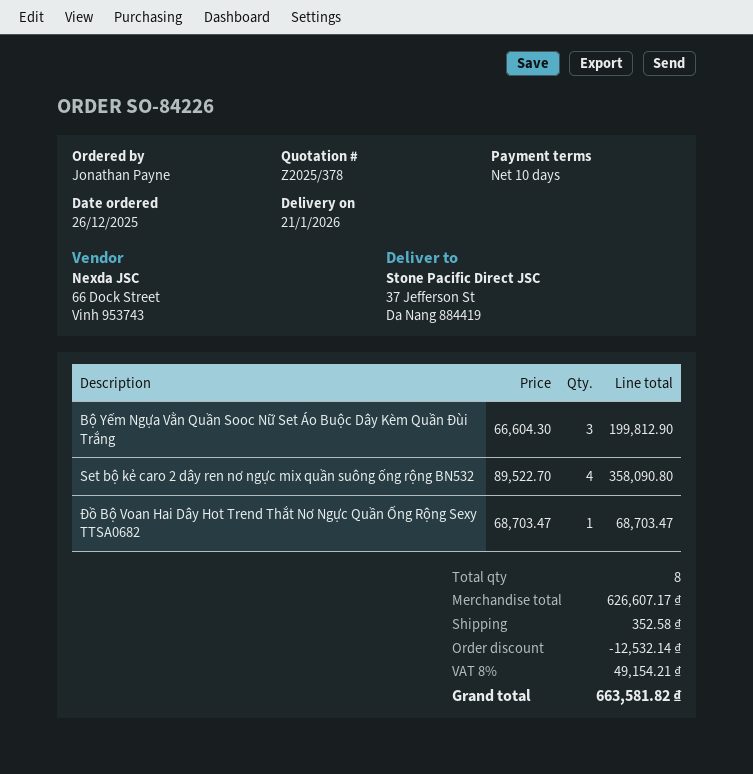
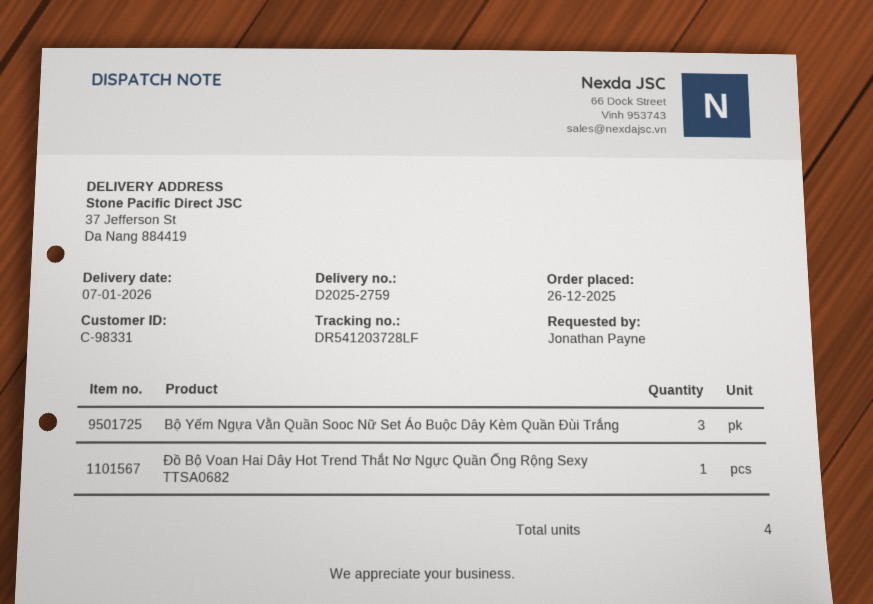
delivery date: 2026-01-21 -> 2026-01-07
Set bộ kẻ caro 2 dây ren nơ ngực mix quần suông ống rộng BN532: 4 -> none
total quantity: 8 -> 4

